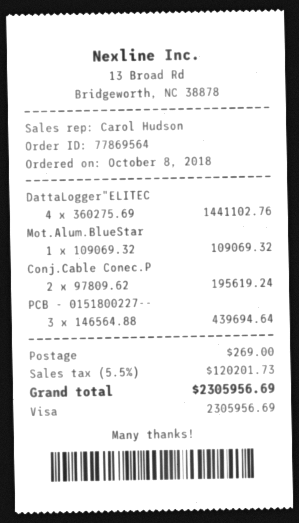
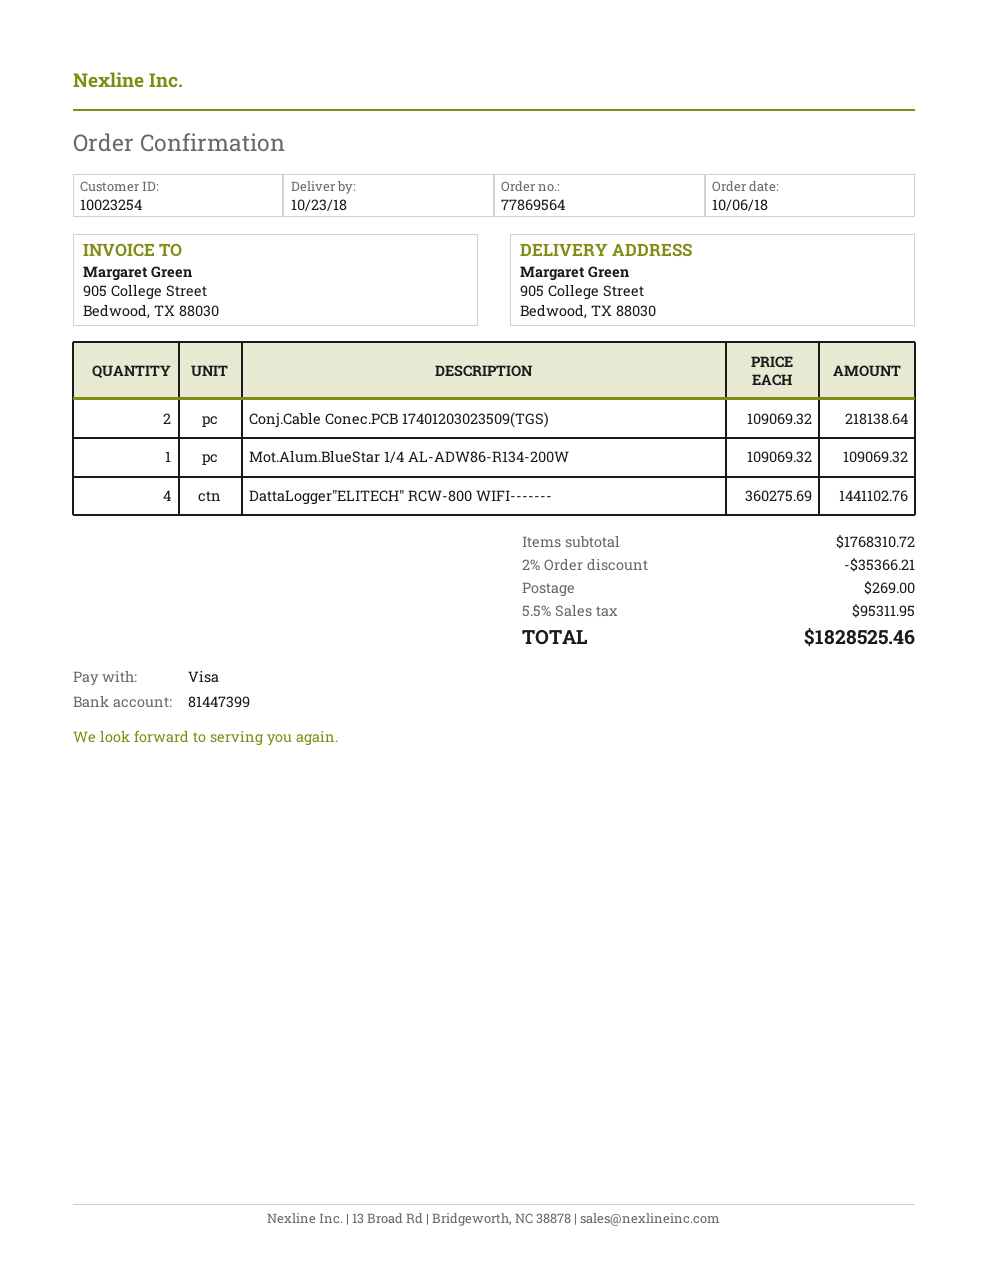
order date: 2018-10-08 -> 2018-10-06
Conj.Cable Conec.P: 2 x 97809.62 = 195619.24 -> 2 x 109069.32 = 218138.64
PCB - 0151800227--: 3 x 146564.88 = 439694.64 -> none
discount: none -> 2% = 35366.21
tax: 5.5% = 120201.73 -> 5.5% = 95311.95
total: 2305956.69 -> 1828525.46

